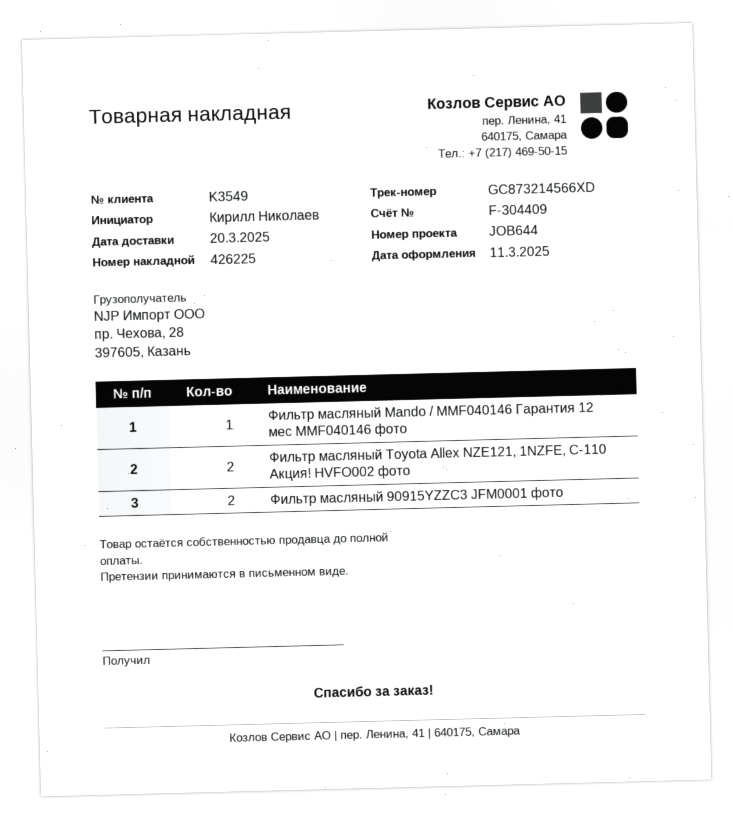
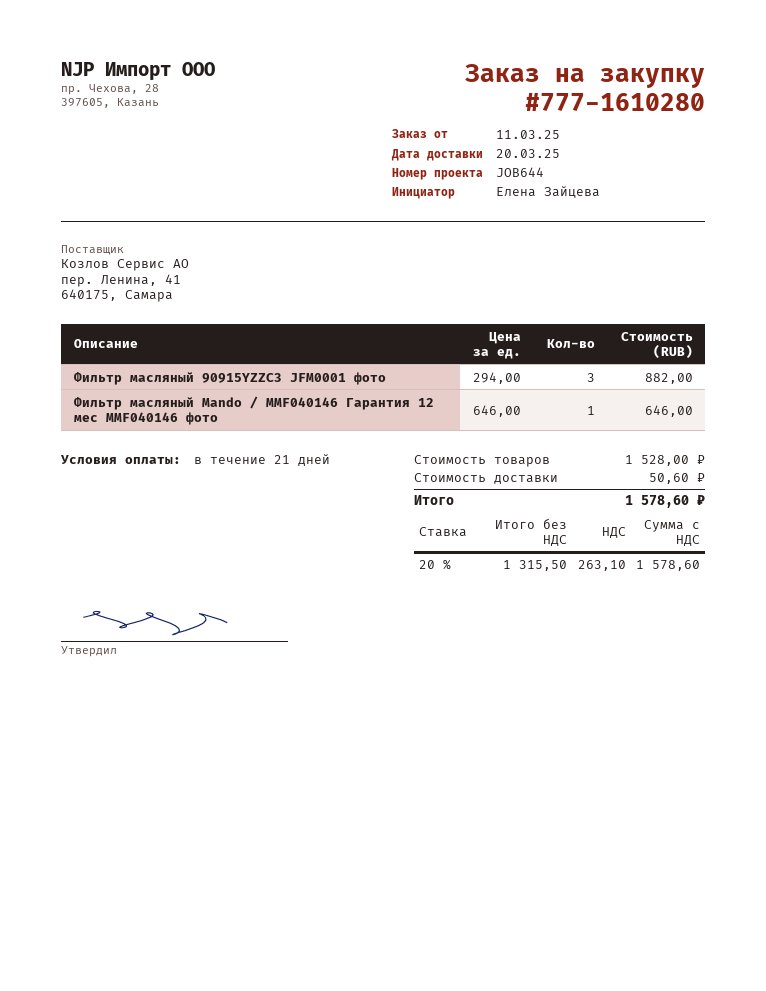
ordered by: Кирилл Николаев -> Елена Зайцева
Фильтр масляный Toyota Allex NZE121, 1NZFE, C-110 Акция! HVFO002 фото: 2 -> none
Фильтр масляный 90915YZZC3 JFM0001 фото: 2 -> 3

